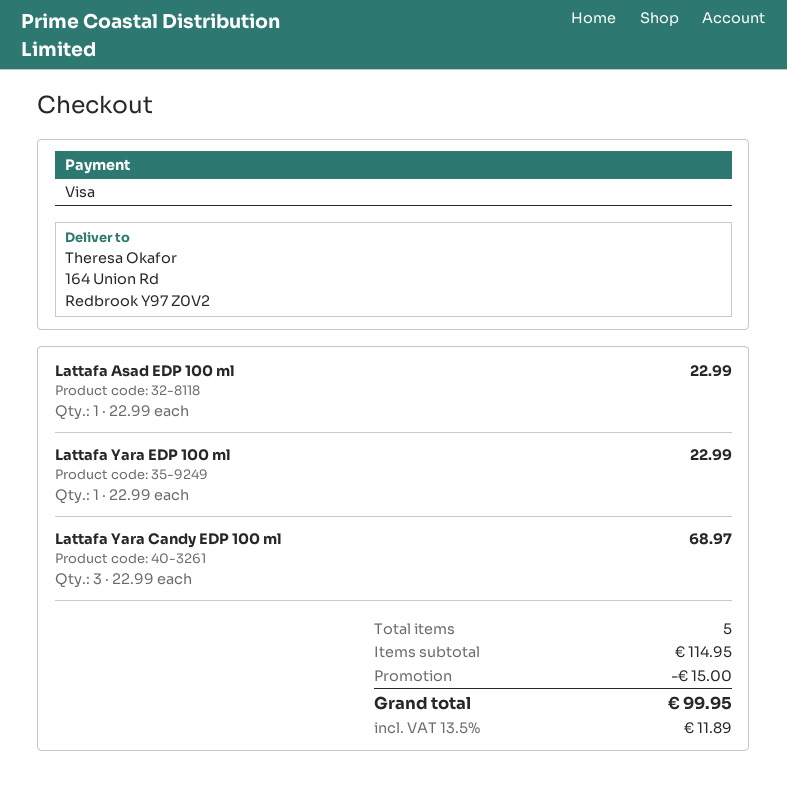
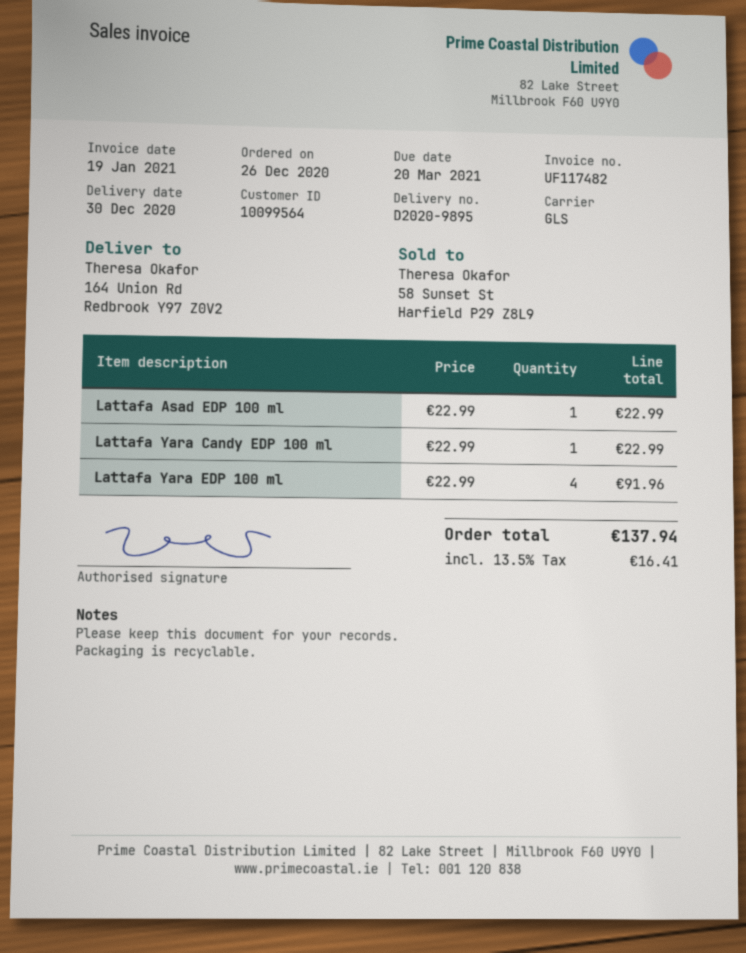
Lattafa Yara EDP 100 ml: 1 x 22.99 = 22.99 -> 4 x 22.99 = 91.96
Lattafa Yara Candy EDP 100 ml: 3 x 22.99 = 68.97 -> 1 x 22.99 = 22.99
discount: 15.00 -> none
tax: 13.5% = 11.89 -> 13.5% = 16.41
total: 99.95 -> 137.94

